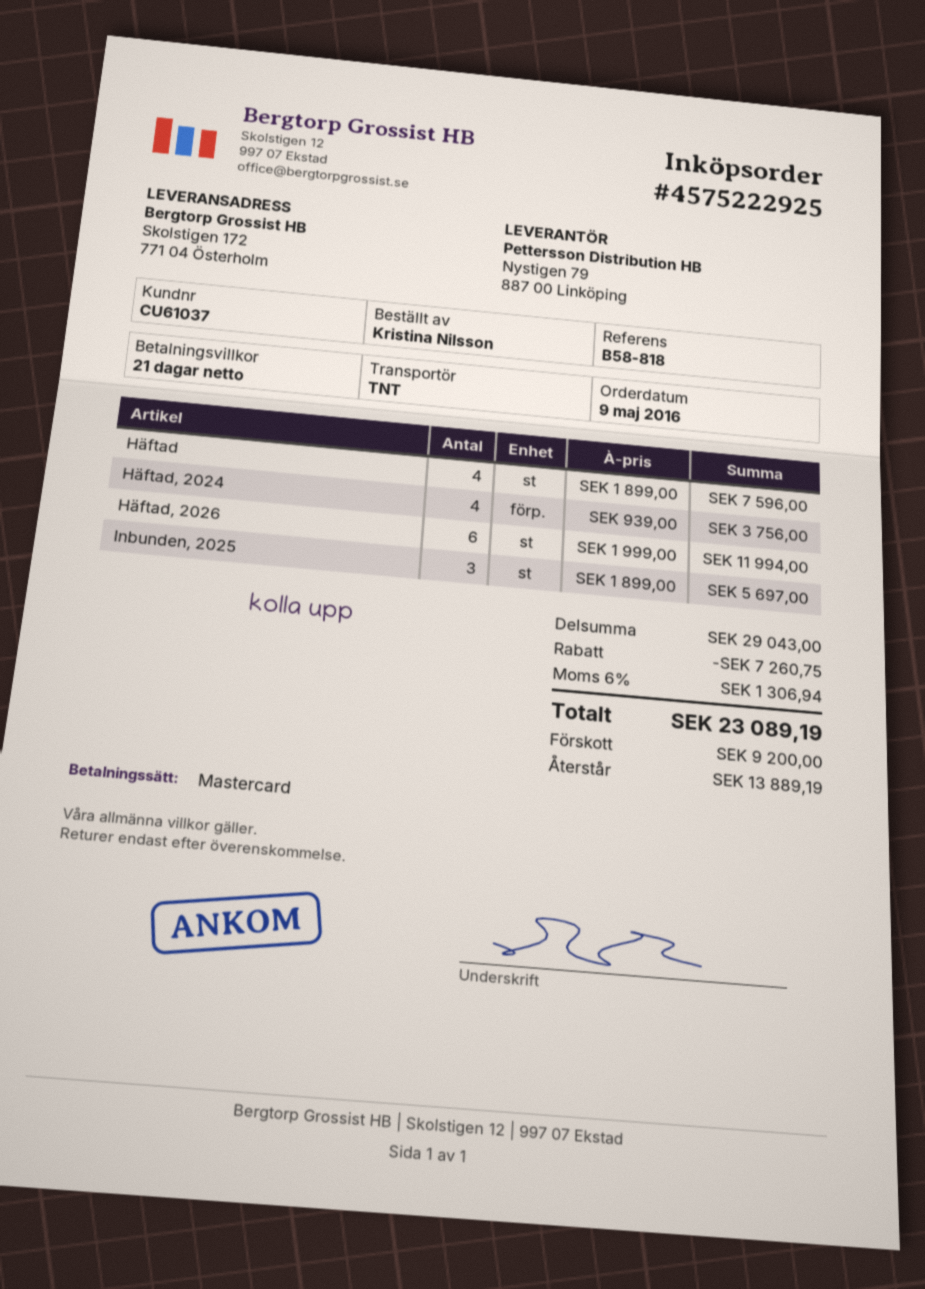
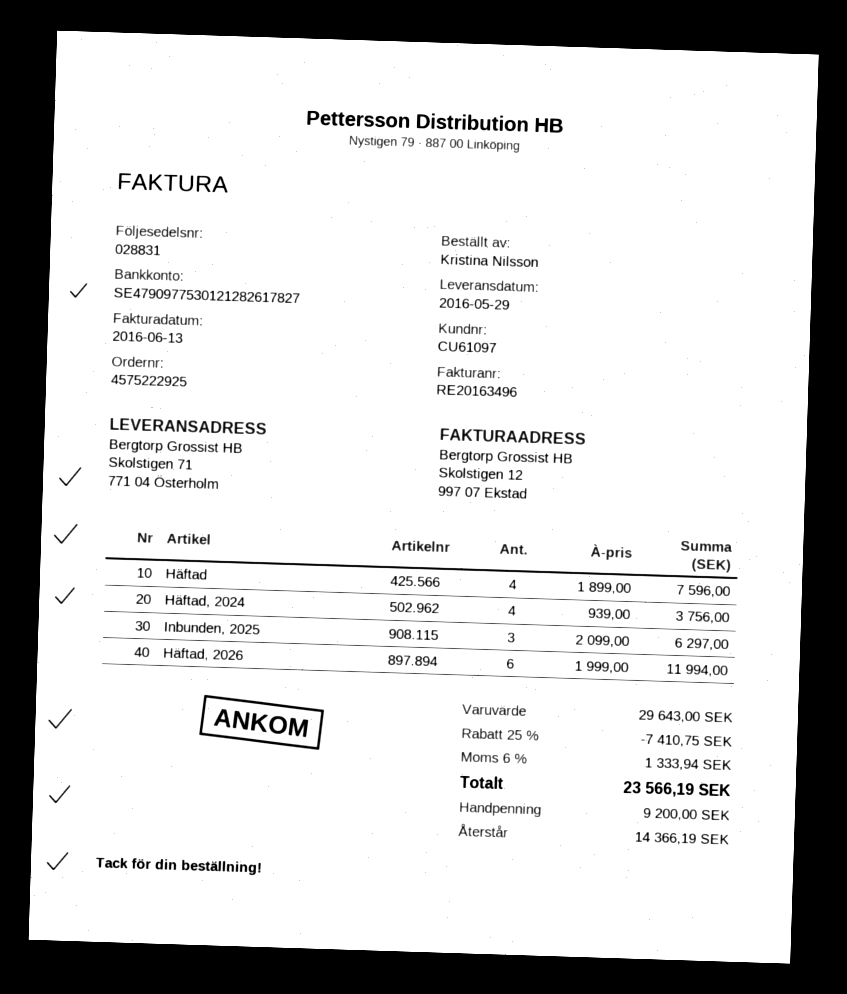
customer number: CU61037 -> CU61097
ship to: Skolstigen 172, 771 04 Österholm -> Skolstigen 71, 771 04 Österholm
Inbunden, 2025: 3 x 1899.00 = 5697.00 -> 3 x 2099.00 = 6297.00
subtotal: 29043.00 -> 29643.00
discount: 7260.75 -> 7410.75
tax: 6% = 1306.94 -> 6% = 1333.94
total: 23089.19 -> 23566.19
balance: 13889.19 -> 14366.19

